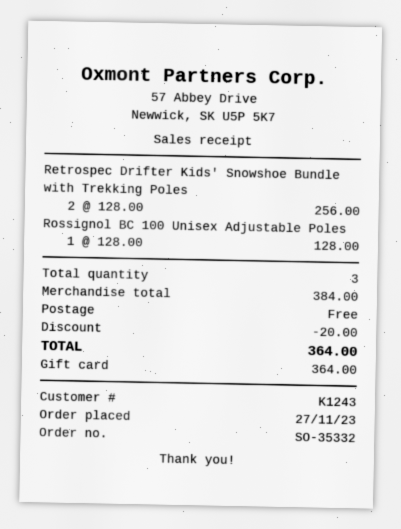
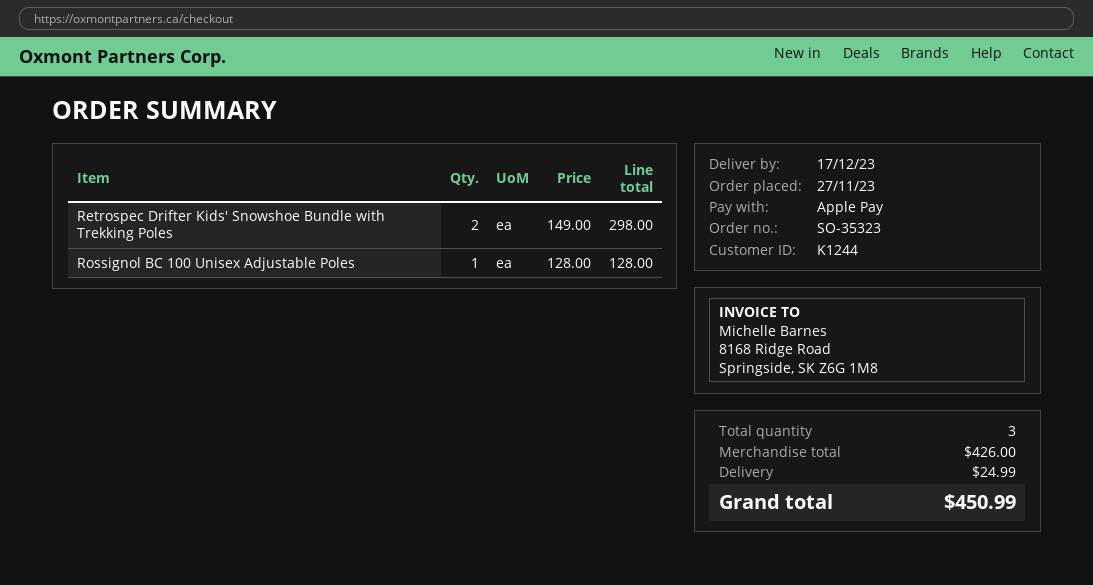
order number: SO-35332 -> SO-35323
customer number: K1243 -> K1244
payment method: gift card -> Apple Pay
Retrospec Drifter Kids' Snowshoe Bundle with Trekking Poles: 2 x 128.00 = 256.00 -> 2 x 149.00 = 298.00
subtotal: 384.00 -> 426.00
discount: 20.00 -> none
shipping: 0.00 -> 24.99
total: 364.00 -> 450.99

